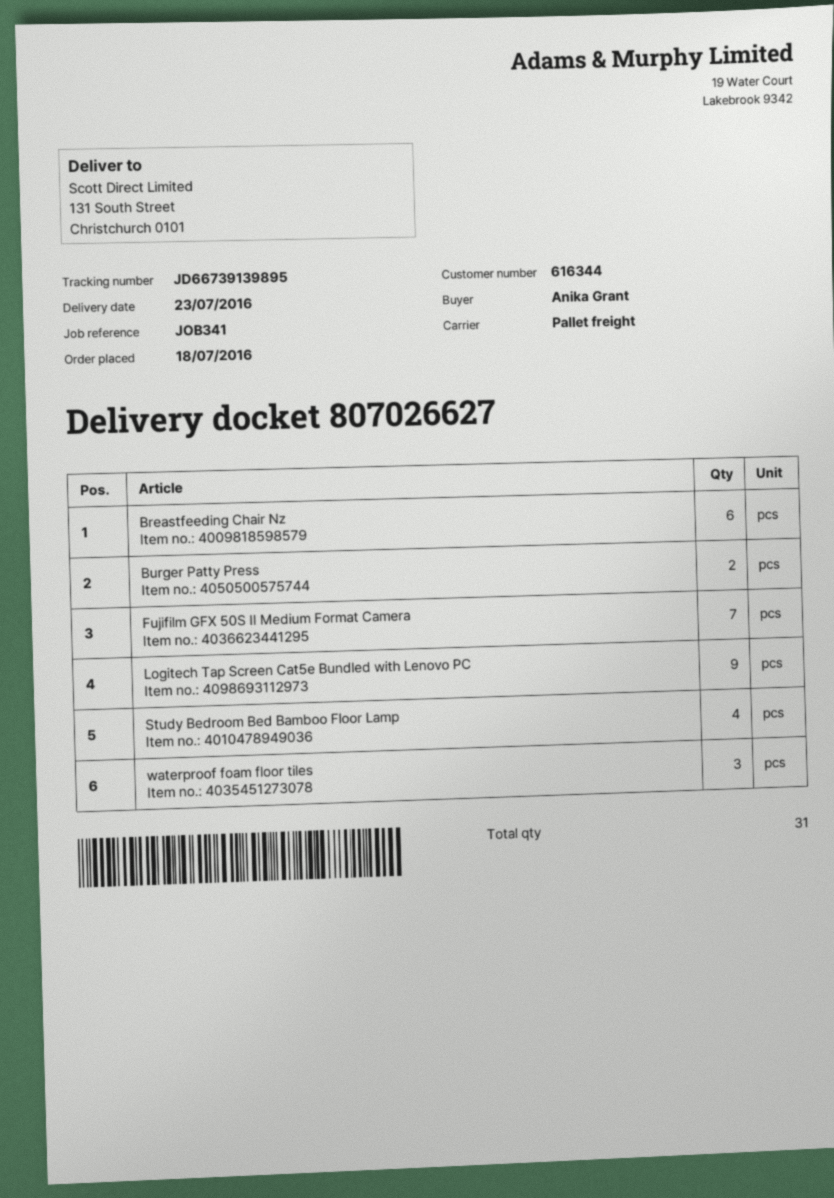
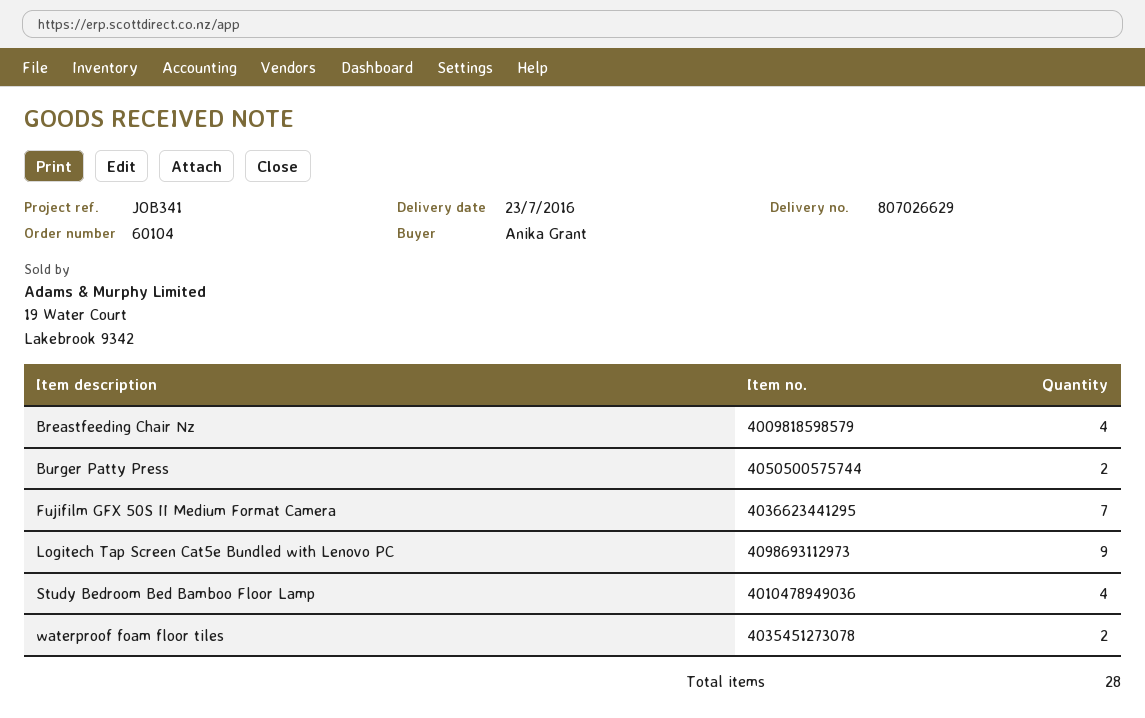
delivery note number: 807026627 -> 807026629
Breastfeeding Chair Nz: 6 -> 4
waterproof foam floor tiles: 3 -> 2
total quantity: 31 -> 28

